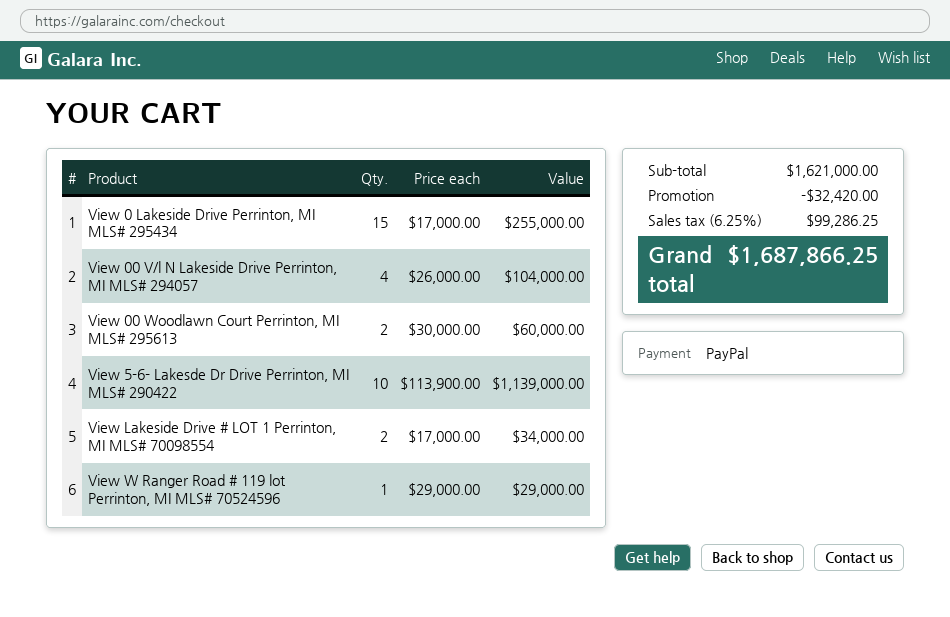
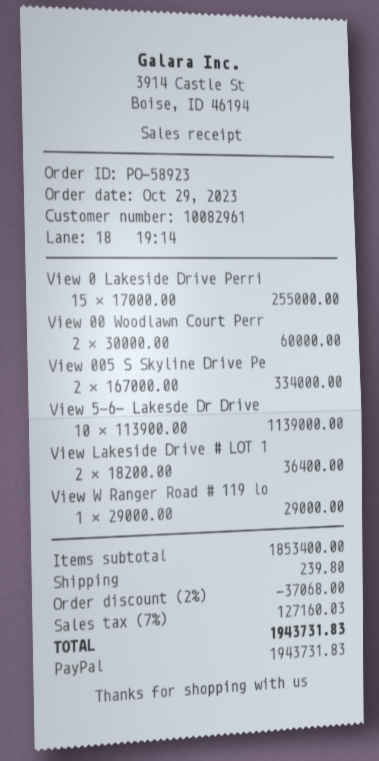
View 00 V/l N Lakeside Drive Perrinton, MI MLS# 294057: 4 x 26000.00 = 104000.00 -> none
View Lakeside Drive # LOT 1 Perrinton, MI MLS# 70098554: 2 x 17000.00 = 34000.00 -> 2 x 18200.00 = 36400.00
View 005 S Skyline Drive Pe: none -> 2 x 167000.00 = 334000.00
subtotal: 1621000.00 -> 1853400.00
discount: 32420.00 -> 37068.00
shipping: none -> 239.80
tax: 6.25% = 99286.25 -> 7% = 127160.03
total: 1687866.25 -> 1943731.83

